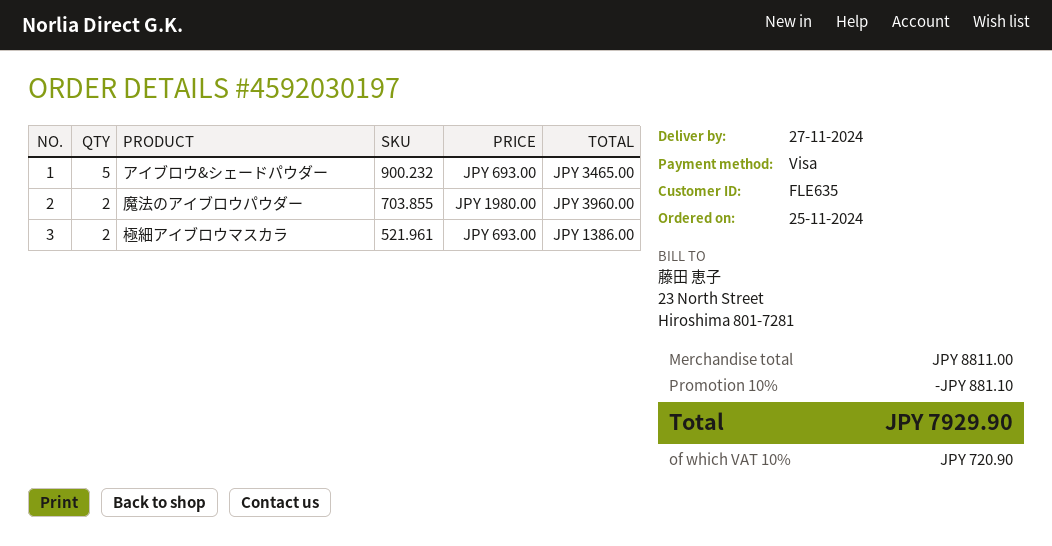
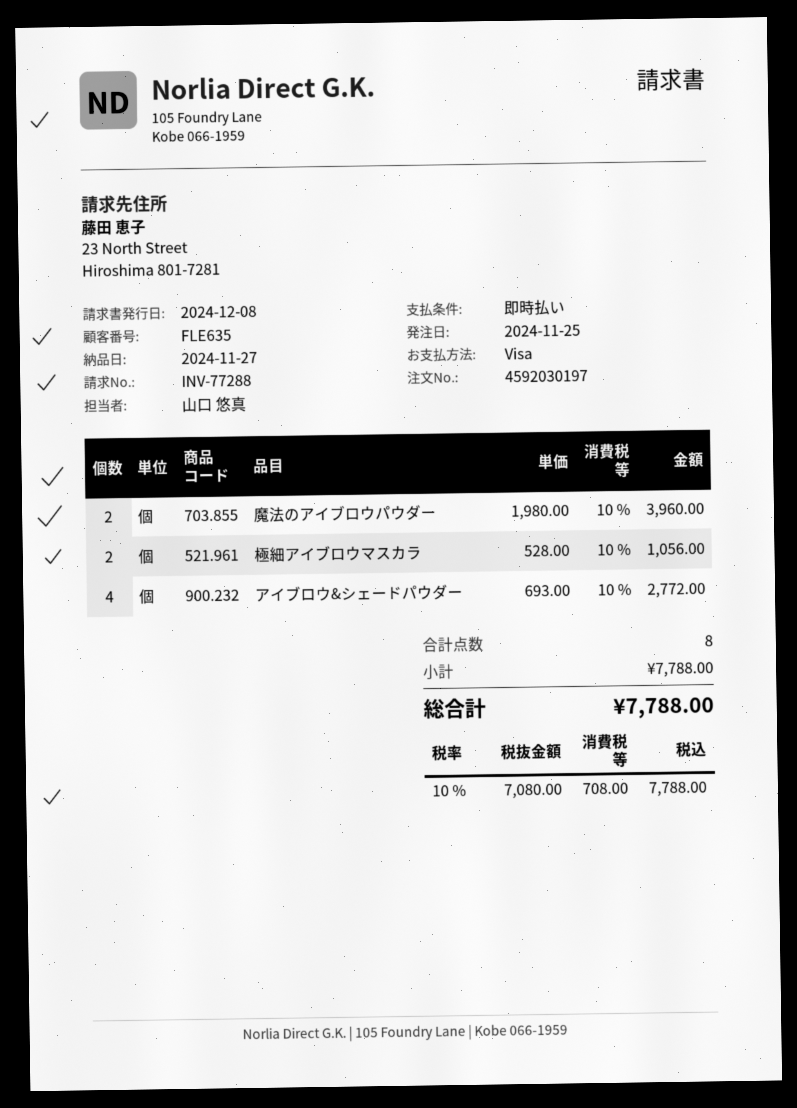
アイブロウ&シェードパウダー: 5 x 693.00 = 3465.00 -> 4 x 693.00 = 2772.00
極細アイブロウマスカラ: 2 x 693.00 = 1386.00 -> 2 x 528.00 = 1056.00
subtotal: 8811.00 -> 7788.00
discount: 10% = 881.10 -> none
tax: 10% = 720.90 -> 10% = 708.00
total: 7929.90 -> 7788.00

